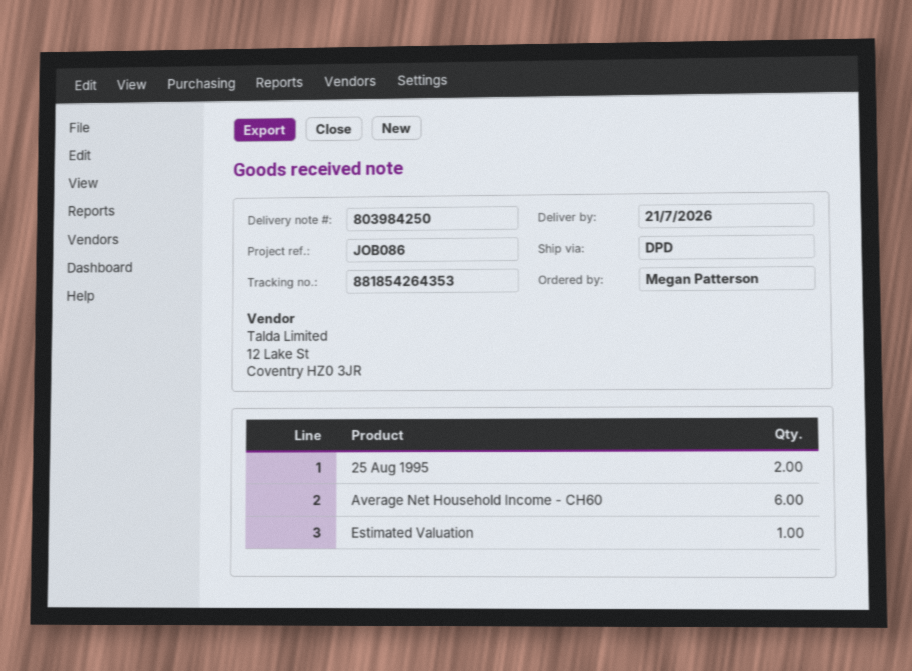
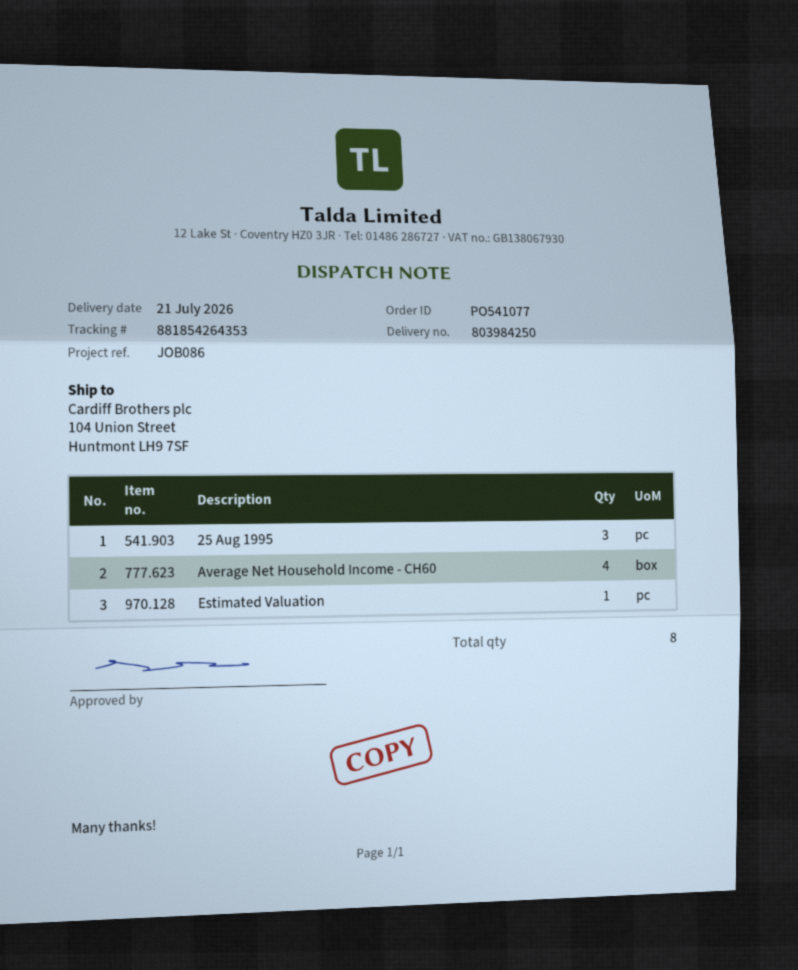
25 Aug 1995: 2 -> 3
Average Net Household Income - CH60: 6 -> 4

